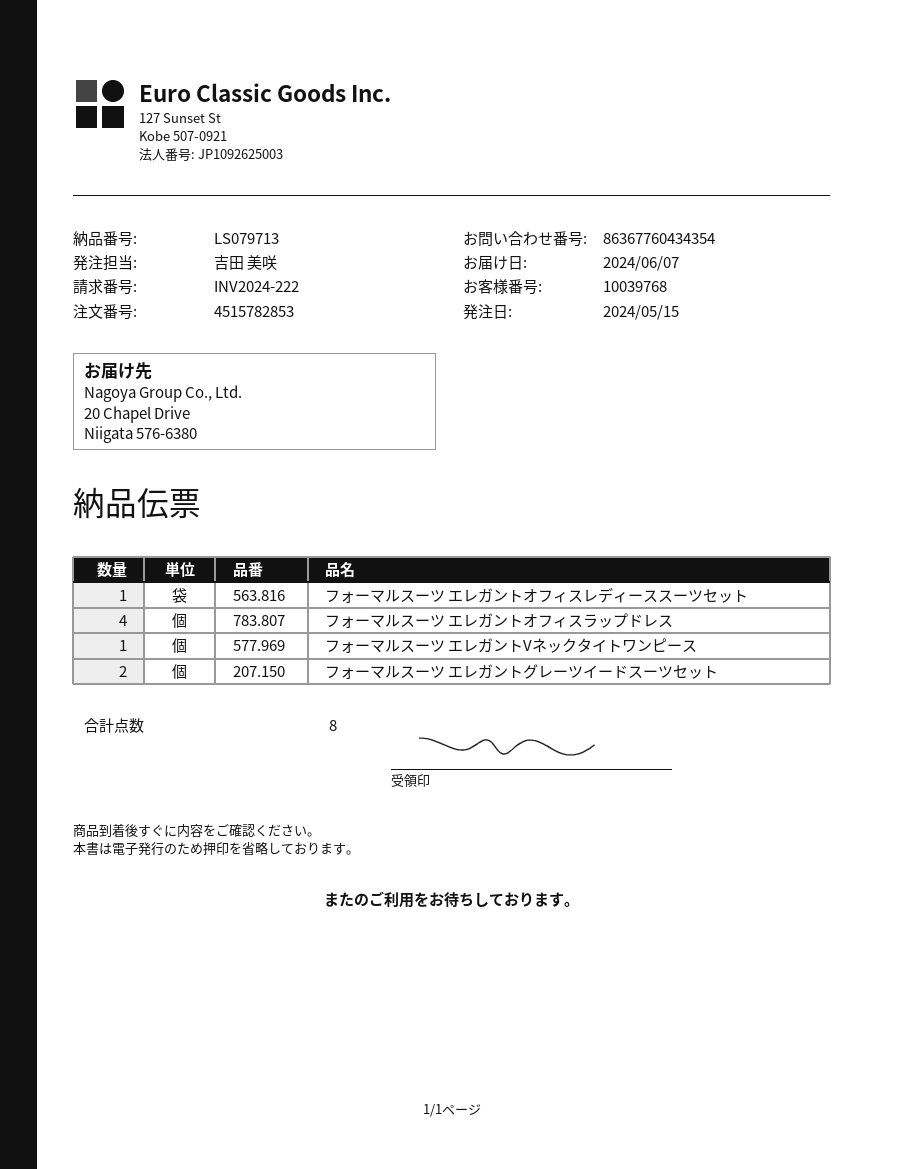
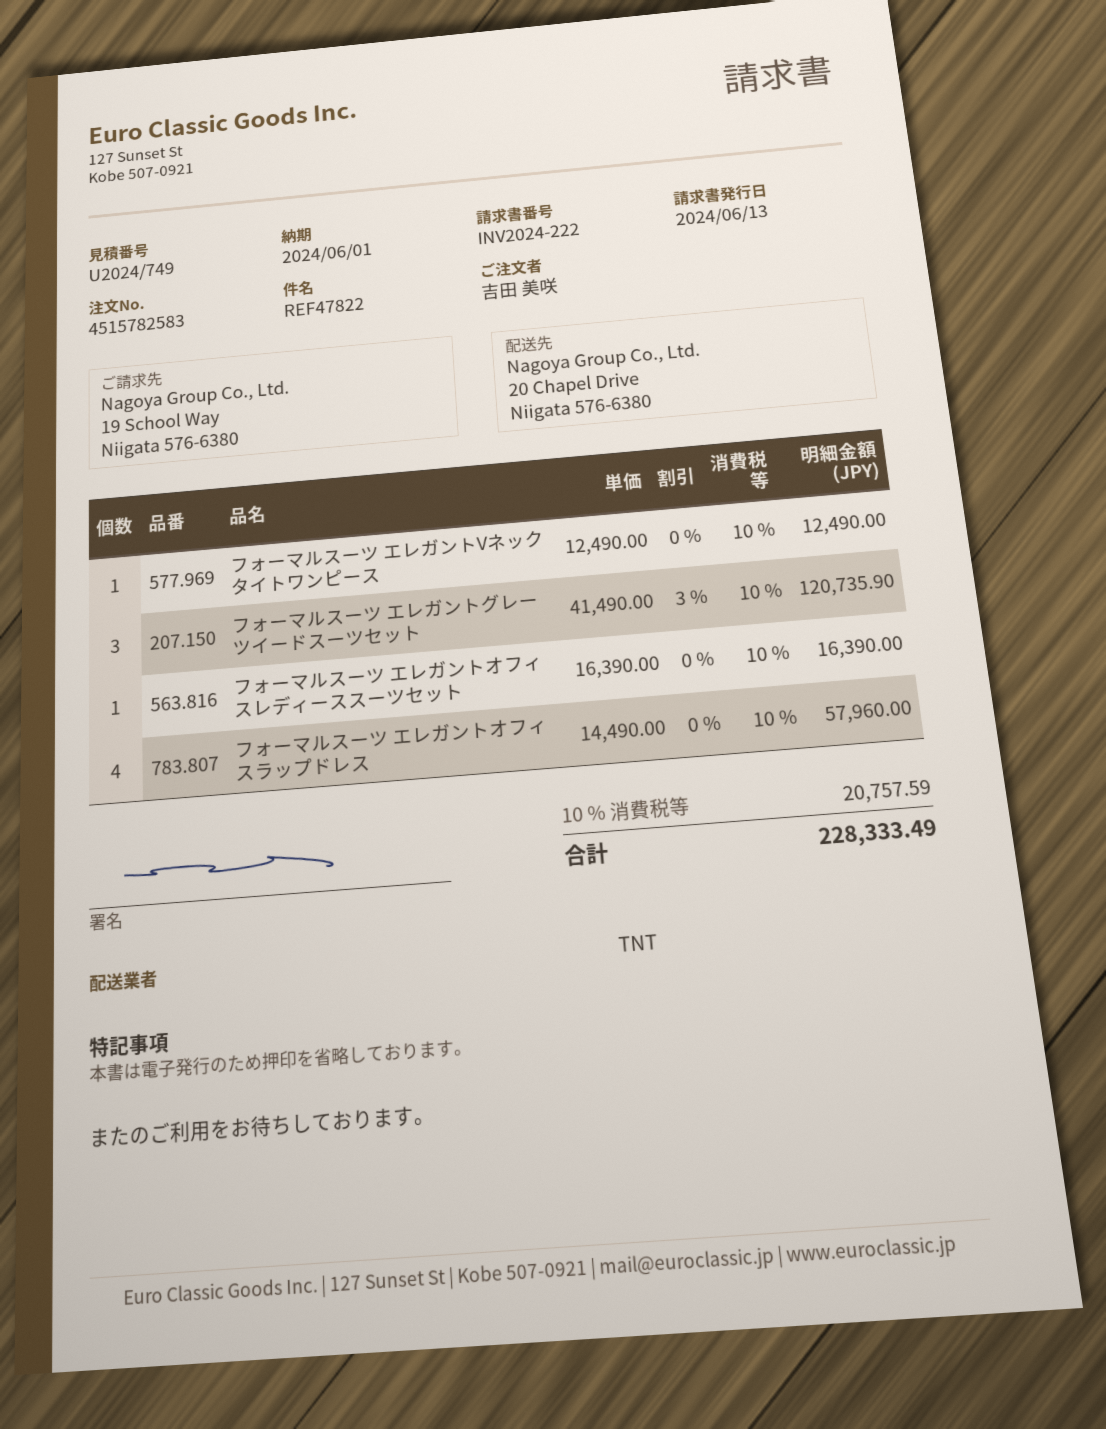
order number: 4515782853 -> 4515782583
delivery date: 2024-06-07 -> 2024-06-01
フォーマルスーツ エレガントグレーツイードスーツセット: 2 -> 3

